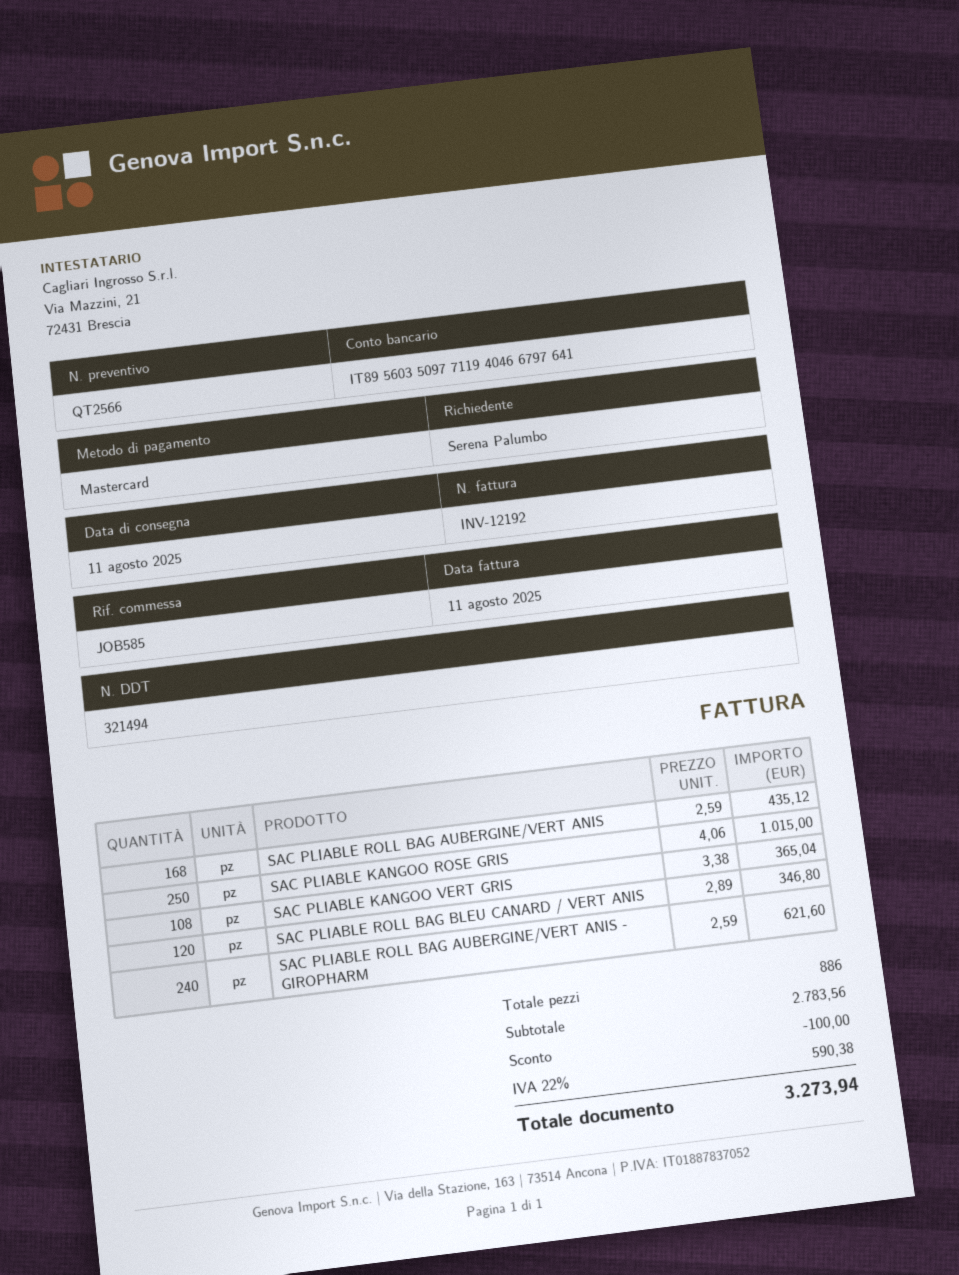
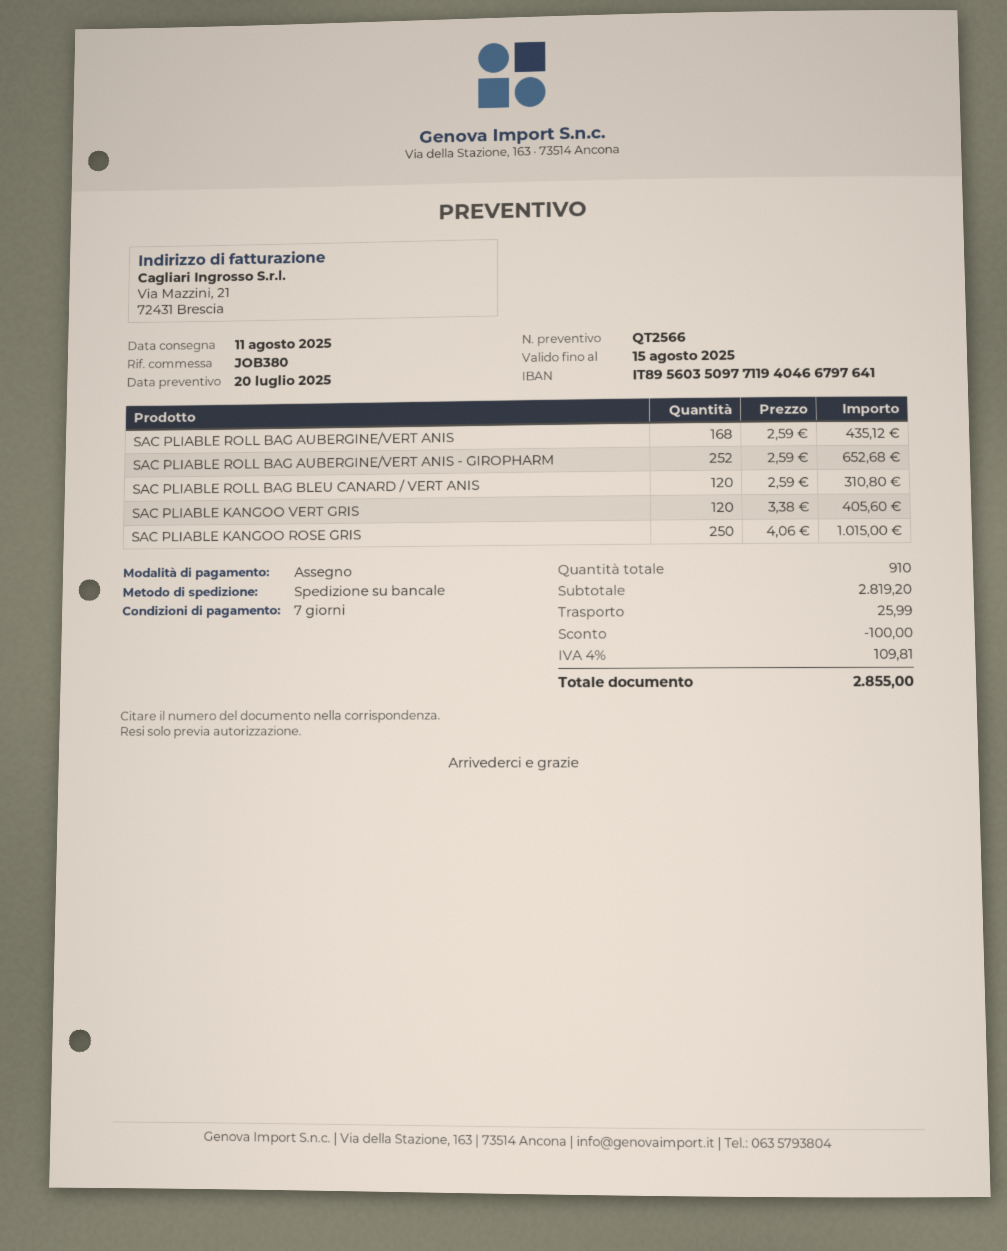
reference: JOB585 -> JOB380
payment method: Mastercard -> cheque
SAC PLIABLE KANGOO VERT GRIS: 108 x 3.38 = 365.04 -> 120 x 3.38 = 405.60
SAC PLIABLE ROLL BAG BLEU CANARD / VERT ANIS: 120 x 2.89 = 346.80 -> 120 x 2.59 = 310.80
SAC PLIABLE ROLL BAG AUBERGINE/VERT ANIS - GIROPHARM: 240 x 2.59 = 621.60 -> 252 x 2.59 = 652.68
total quantity: 886 -> 910
subtotal: 2783.56 -> 2819.20
shipping: none -> 25.99
tax: 22% = 590.38 -> 4% = 109.81
total: 3273.94 -> 2855.00

